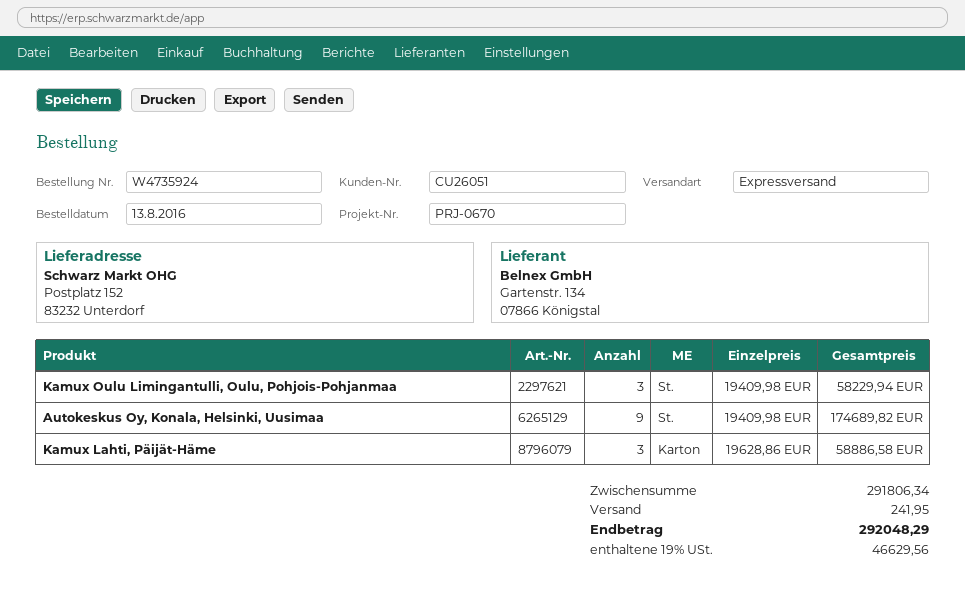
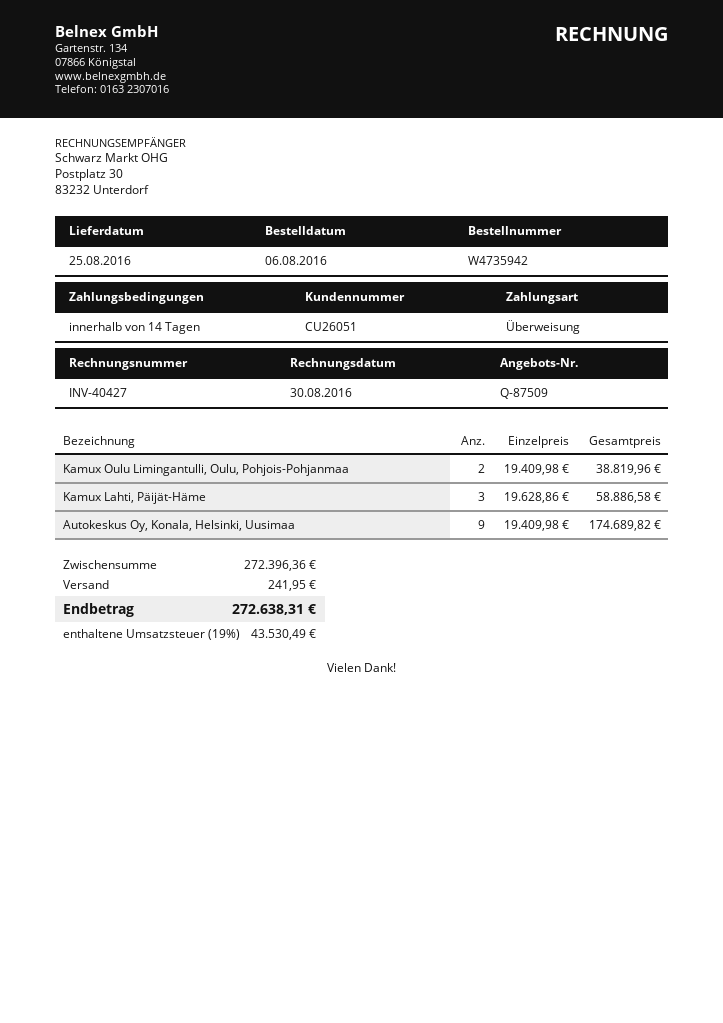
order number: W4735924 -> W4735942
order date: 2016-08-13 -> 2016-08-06
Kamux Oulu Limingantulli, Oulu, Pohjois-Pohjanmaa: 3 x 19409.98 = 58229.94 -> 2 x 19409.98 = 38819.96
subtotal: 291806.34 -> 272396.36
tax: 19% = 46629.56 -> 19% = 43530.49
total: 292048.29 -> 272638.31

